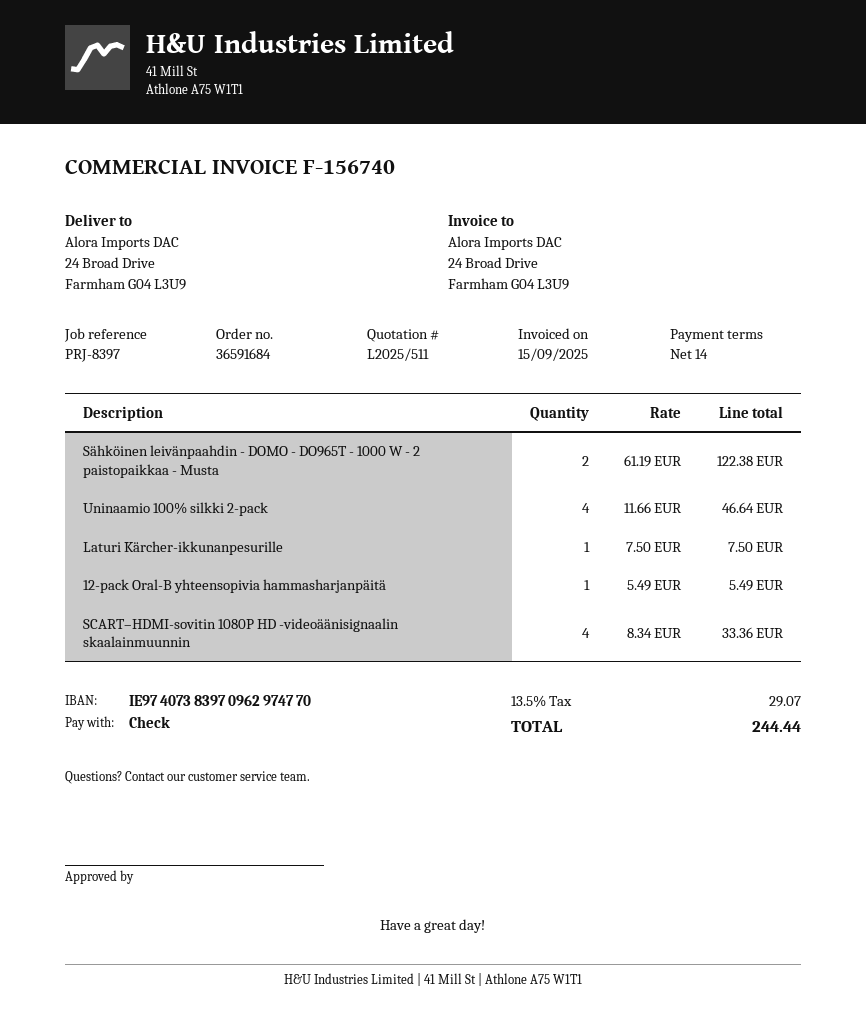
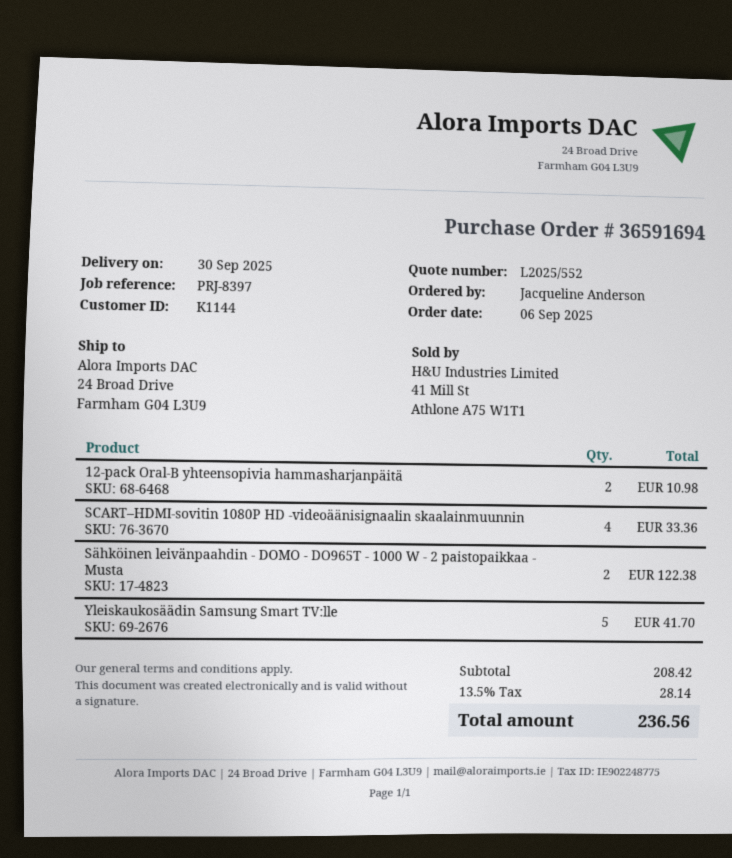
quote number: L2025/511 -> L2025/552
order number: 36591684 -> 36591694
Uninaamio 100% silkki 2-pack: 4 for 46.64 -> none
Laturi Kärcher-ikkunanpesurille: 1 for 7.50 -> none
12-pack Oral-B yhteensopivia hammasharjanpäitä: 1 for 5.49 -> 2 for 10.98
Yleiskaukosäädin Samsung Smart TV:lle: none -> 5 for 41.70
tax: 13.5% = 29.07 -> 13.5% = 28.14
total: 244.44 -> 236.56

